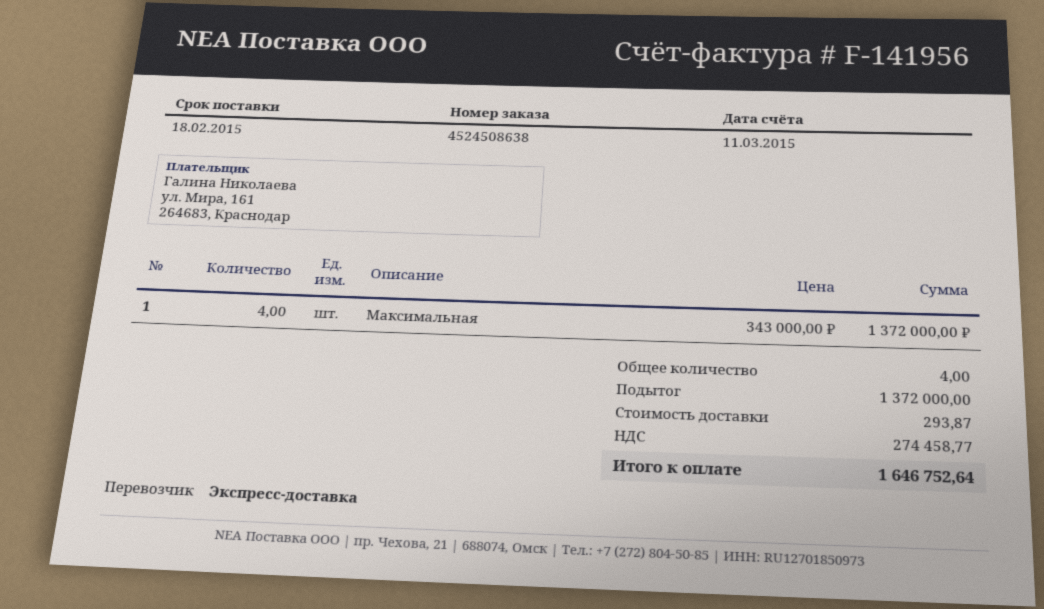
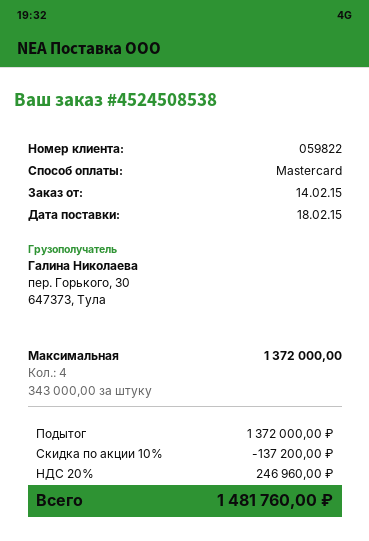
order number: 4524508638 -> 4524508538
discount: none -> 10% = 137200.00
shipping: 293.87 -> none
tax: 274458.77 -> 246960.00
total: 1646752.64 -> 1481760.00

